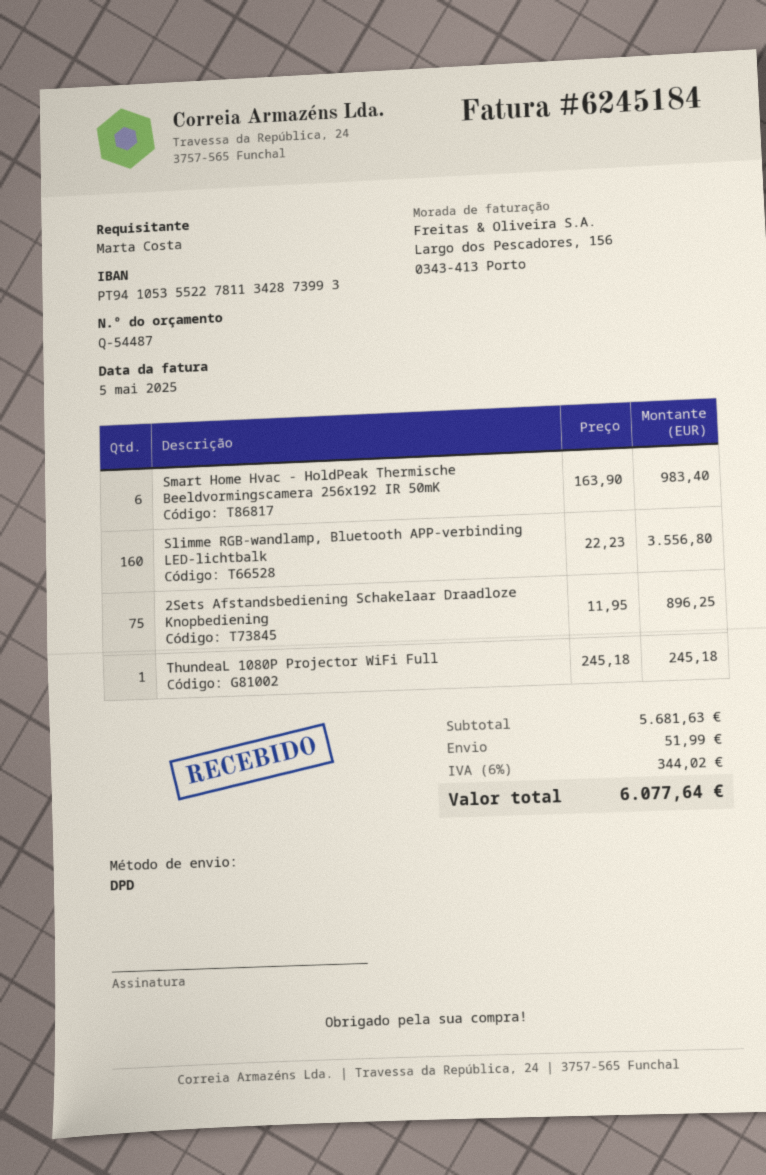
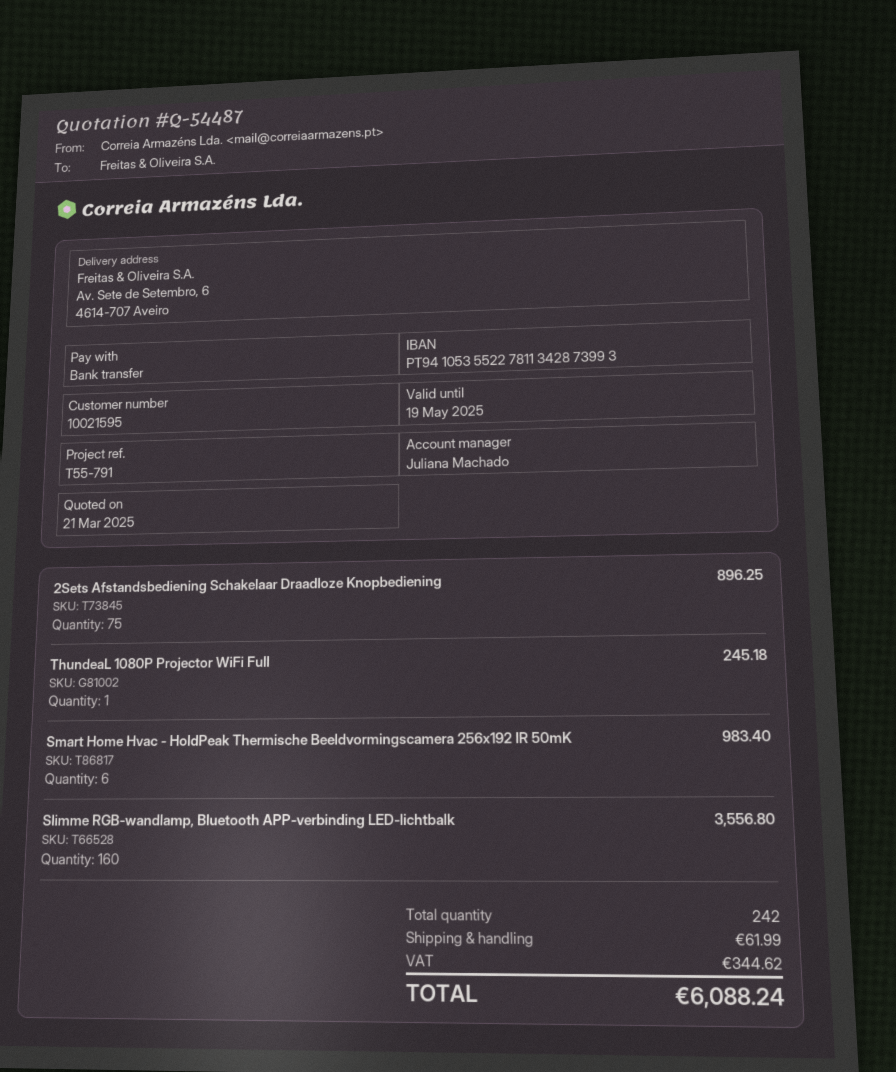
shipping: 51.99 -> 61.99
tax: 344.02 -> 344.62
total: 6077.64 -> 6088.24

